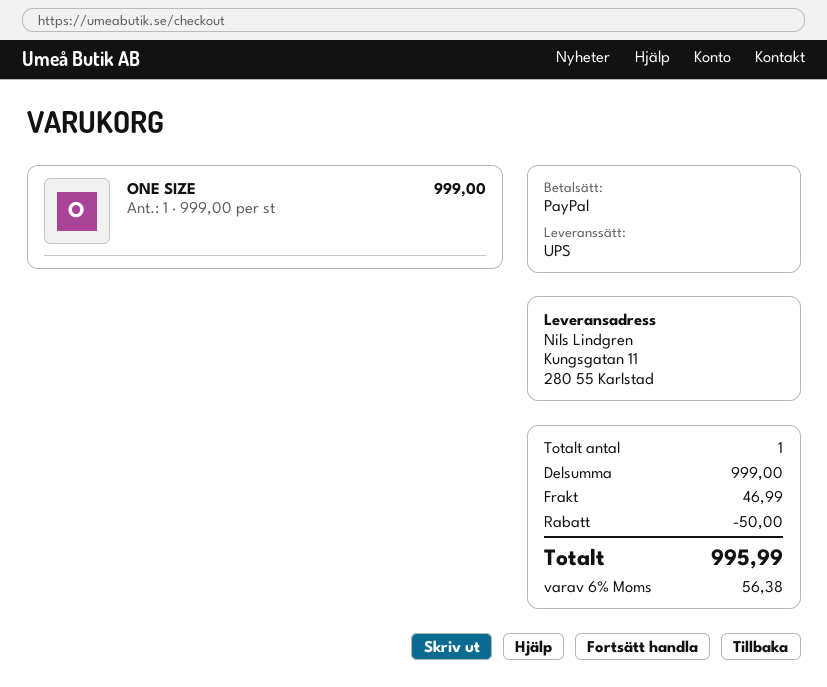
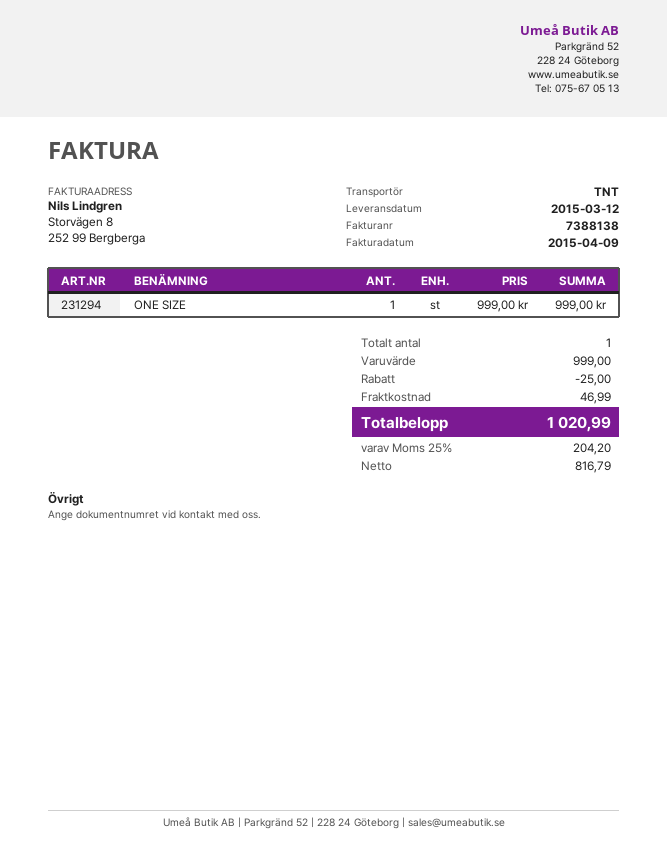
shipping method: UPS -> TNT
discount: 50.00 -> 25.00
tax: 6% = 56.38 -> 25% = 204.20
total: 995.99 -> 1020.99

